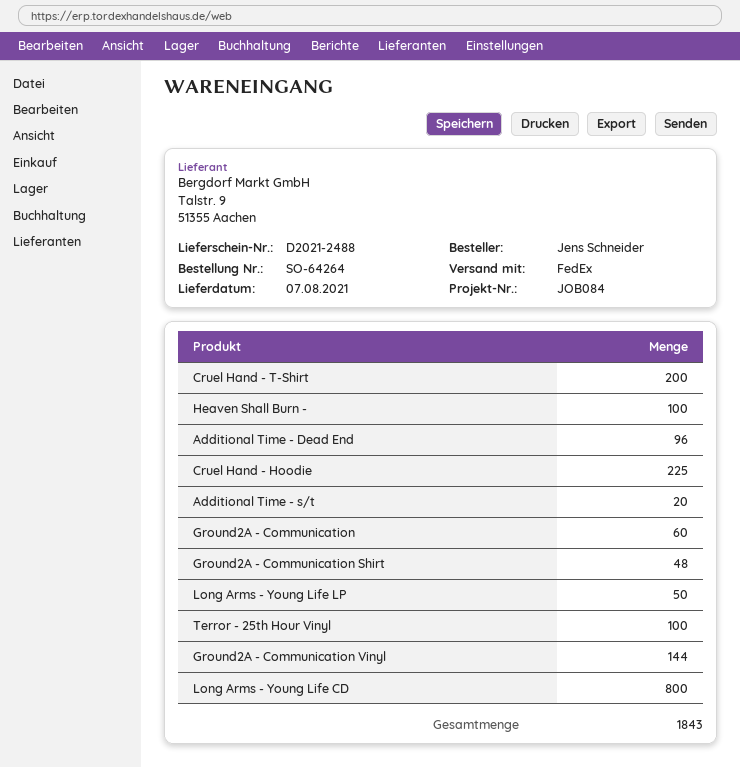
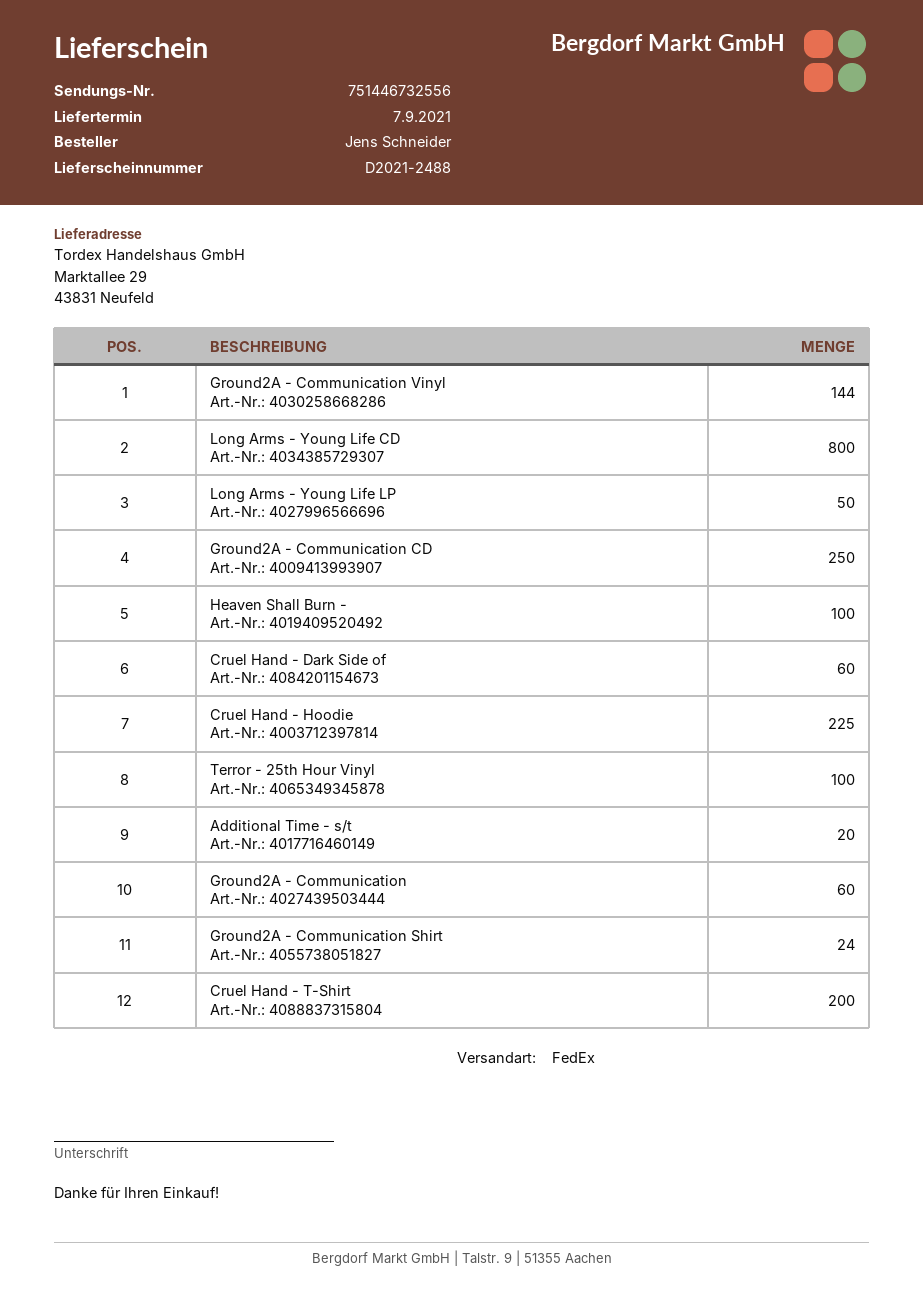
delivery date: 2021-08-07 -> 2021-09-07
Additional Time - Dead End: 96 -> none
Ground2A - Communication Shirt: 48 -> 24
Ground2A - Communication CD: none -> 250
Cruel Hand - Dark Side of: none -> 60

